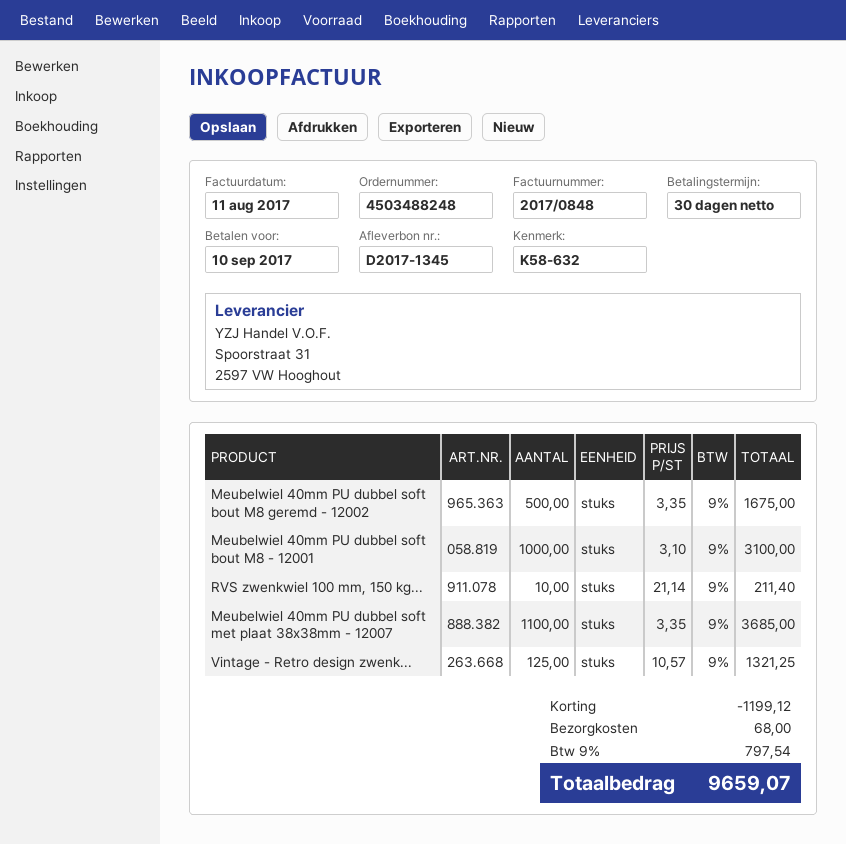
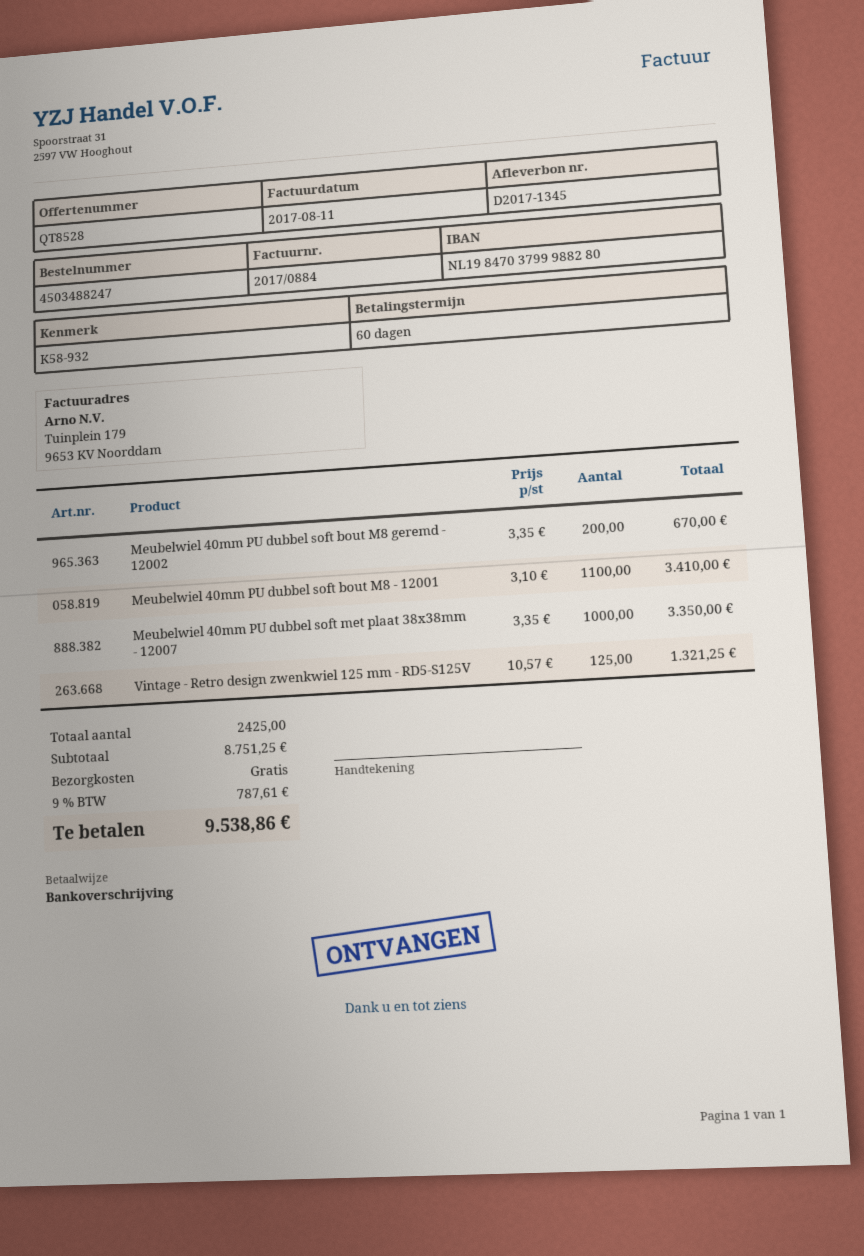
order number: 4503488248 -> 4503488247
invoice number: 2017/0848 -> 2017/0884
payment terms: 30 days -> 60 days
reference: K58-632 -> K58-932
Meubelwiel 40mm PU dubbel soft bout M8 geremd - 12002: 500 x 3.35 = 1675.00 -> 200 x 3.35 = 670.00
Meubelwiel 40mm PU dubbel soft bout M8 - 12001: 1000 x 3.10 = 3100.00 -> 1100 x 3.10 = 3410.00
RVS zwenkwiel 100 mm, 150 kg...: 10 x 21.14 = 211.40 -> none
Meubelwiel 40mm PU dubbel soft met plaat 38x38mm - 12007: 1100 x 3.35 = 3685.00 -> 1000 x 3.35 = 3350.00
discount: 1199.12 -> none
shipping: 68.00 -> 0.00
tax: 9% = 797.54 -> 9% = 787.61
total: 9659.07 -> 9538.86

